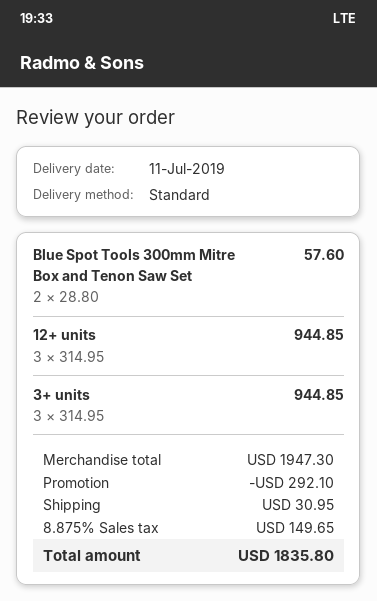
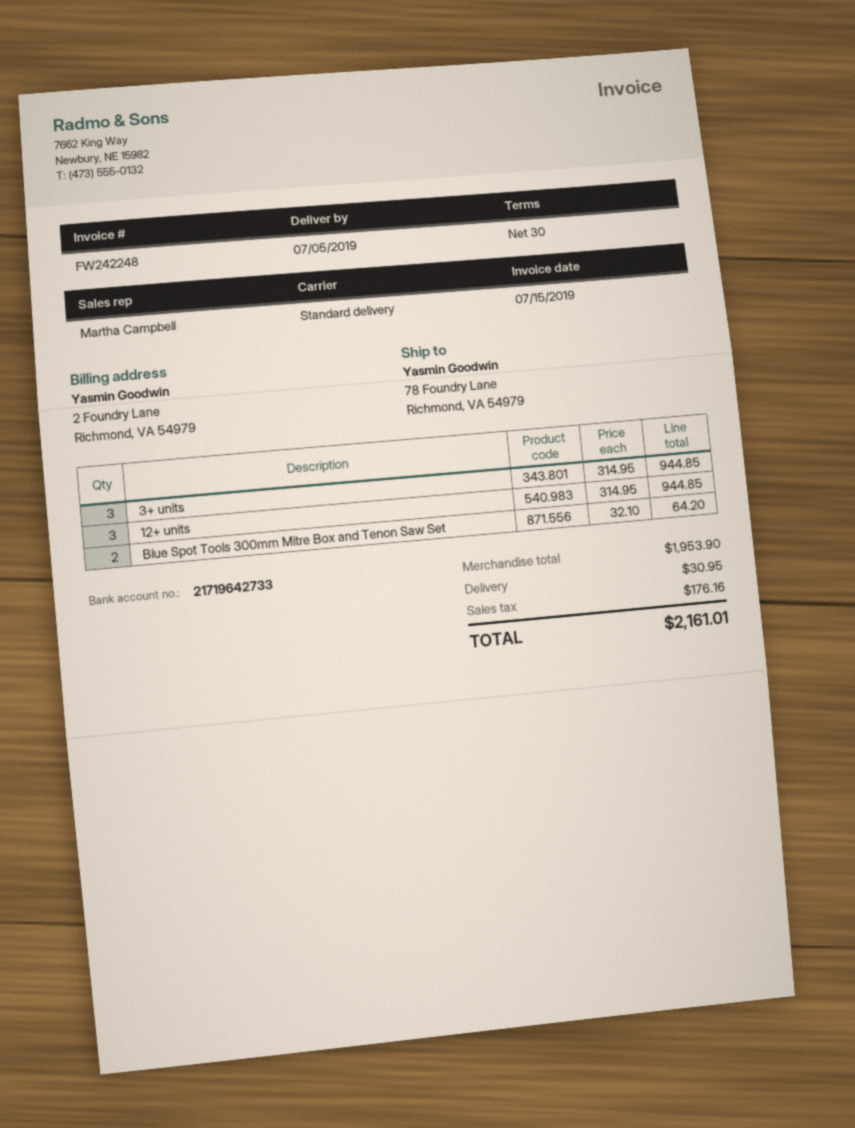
delivery date: 2019-07-11 -> 2019-07-05
Blue Spot Tools 300mm Mitre Box and Tenon Saw Set: 2 x 28.80 = 57.60 -> 2 x 32.10 = 64.20
subtotal: 1947.30 -> 1953.90
discount: 292.10 -> none
tax: 149.65 -> 176.16
total: 1835.80 -> 2161.01

